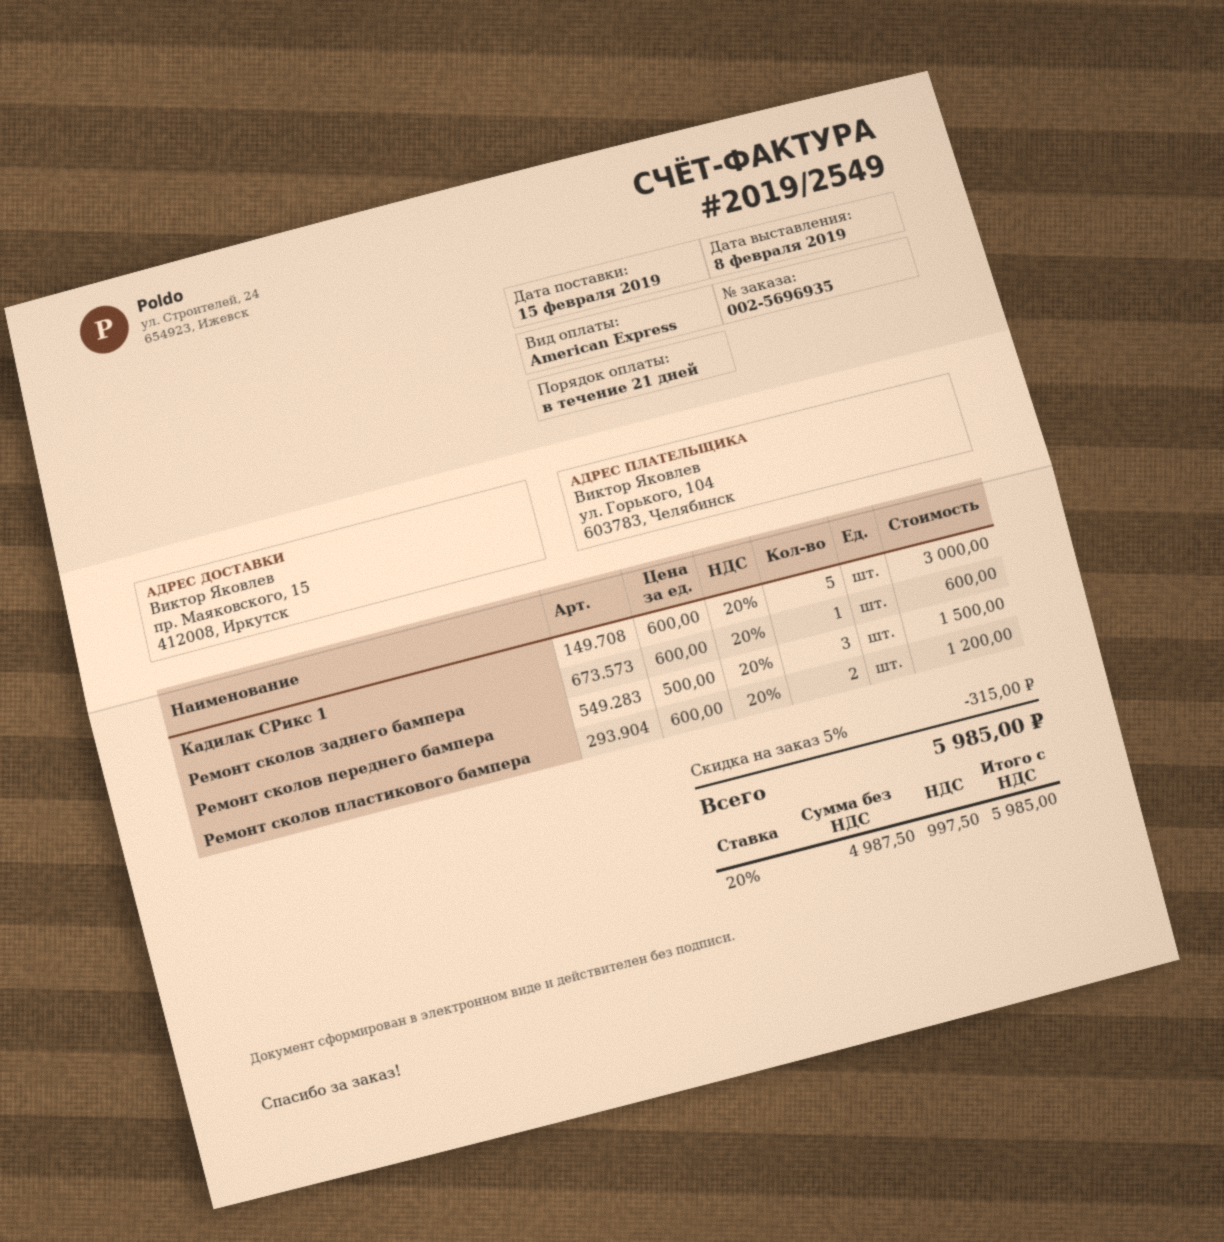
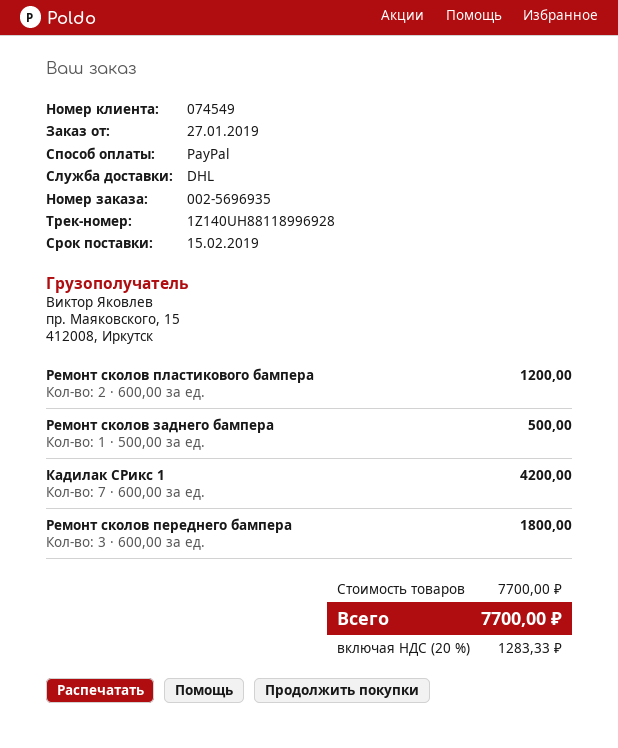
payment method: American Express -> PayPal
Кадилак СРикс 1: 5 x 600.00 = 3000.00 -> 7 x 600.00 = 4200.00
Ремонт сколов заднего бампера: 1 x 600.00 = 600.00 -> 1 x 500.00 = 500.00
Ремонт сколов переднего бампера: 3 x 500.00 = 1500.00 -> 3 x 600.00 = 1800.00
discount: 5% = 315.00 -> none
tax: 20% = 997.50 -> 20% = 1283.33
total: 5985.00 -> 7700.00

